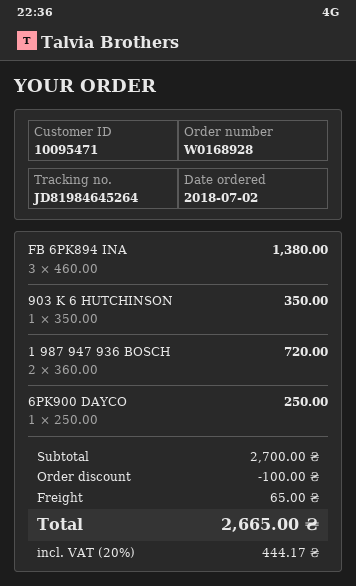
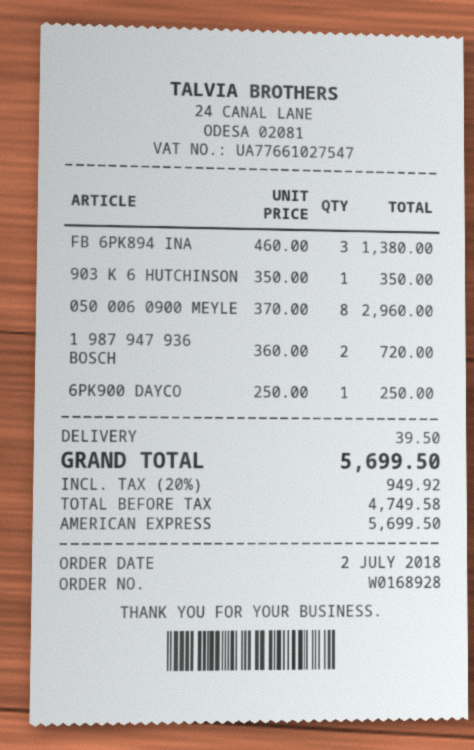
050 006 0900 MEYLE: none -> 8 x 370.00 = 2960.00
discount: 100.00 -> none
shipping: 65.00 -> 39.50
tax: 20% = 444.17 -> 20% = 949.92
total: 2665.00 -> 5699.50

